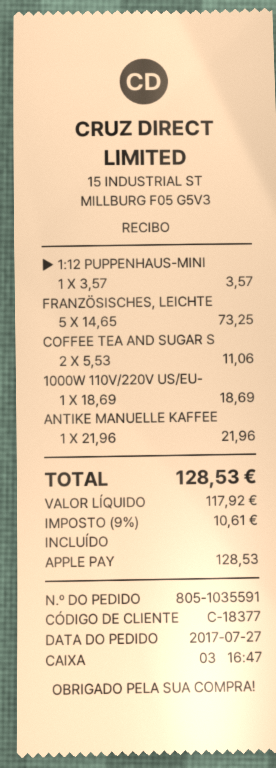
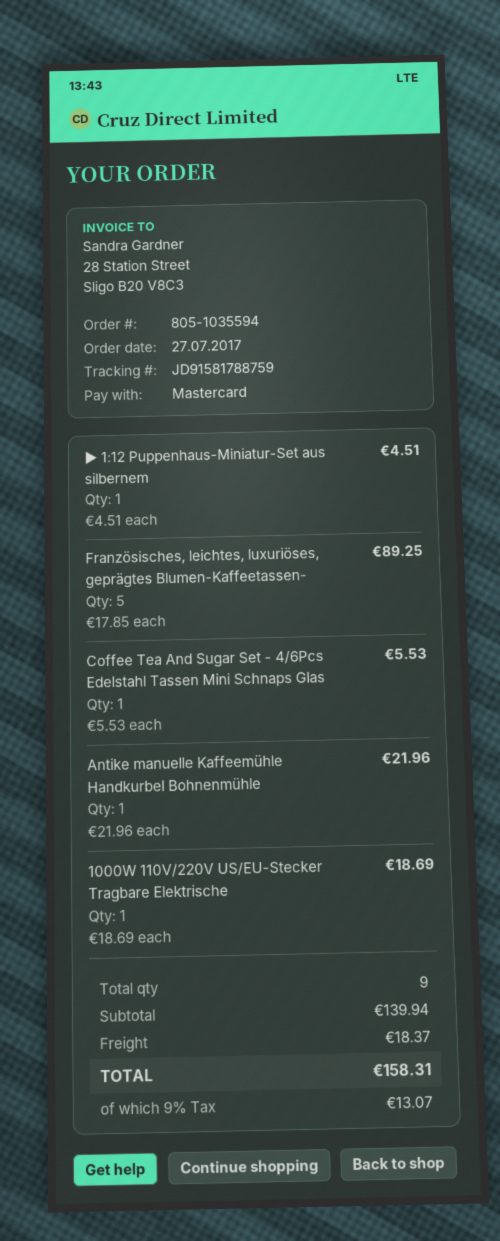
order number: 805-1035591 -> 805-1035594
payment method: Apple Pay -> Mastercard
▶ 1:12 PUPPENHAUS-MINI: 1 x 3.57 = 3.57 -> 1 x 4.51 = 4.51
FRANZÖSISCHES, LEICHTE: 5 x 14.65 = 73.25 -> 5 x 17.85 = 89.25
COFFEE TEA AND SUGAR S: 2 x 5.53 = 11.06 -> 1 x 5.53 = 5.53
shipping: none -> 18.37
tax: 9% = 10.61 -> 9% = 13.07
total: 128.53 -> 158.31

